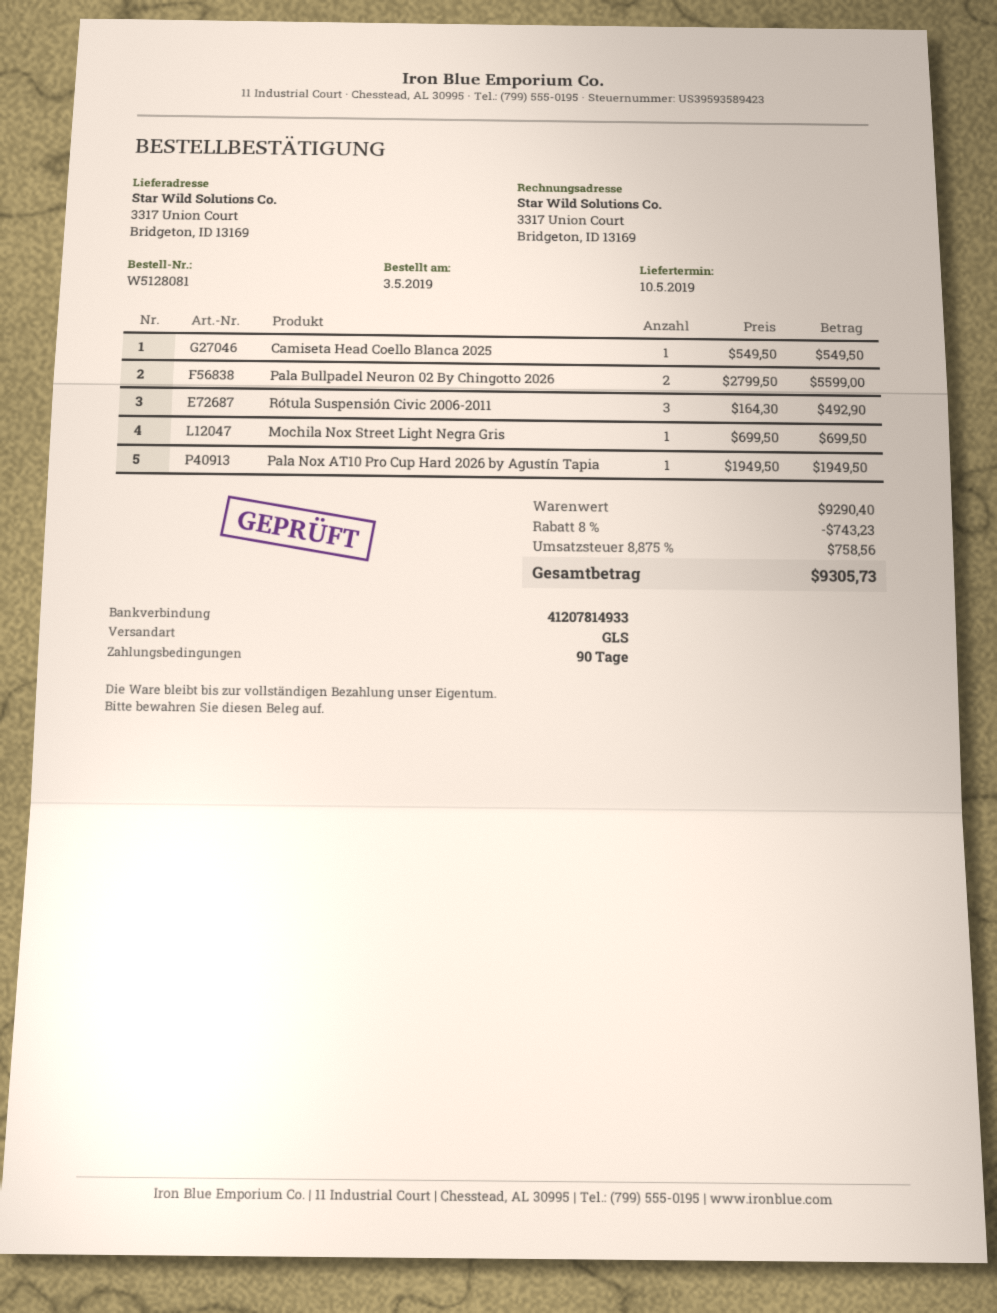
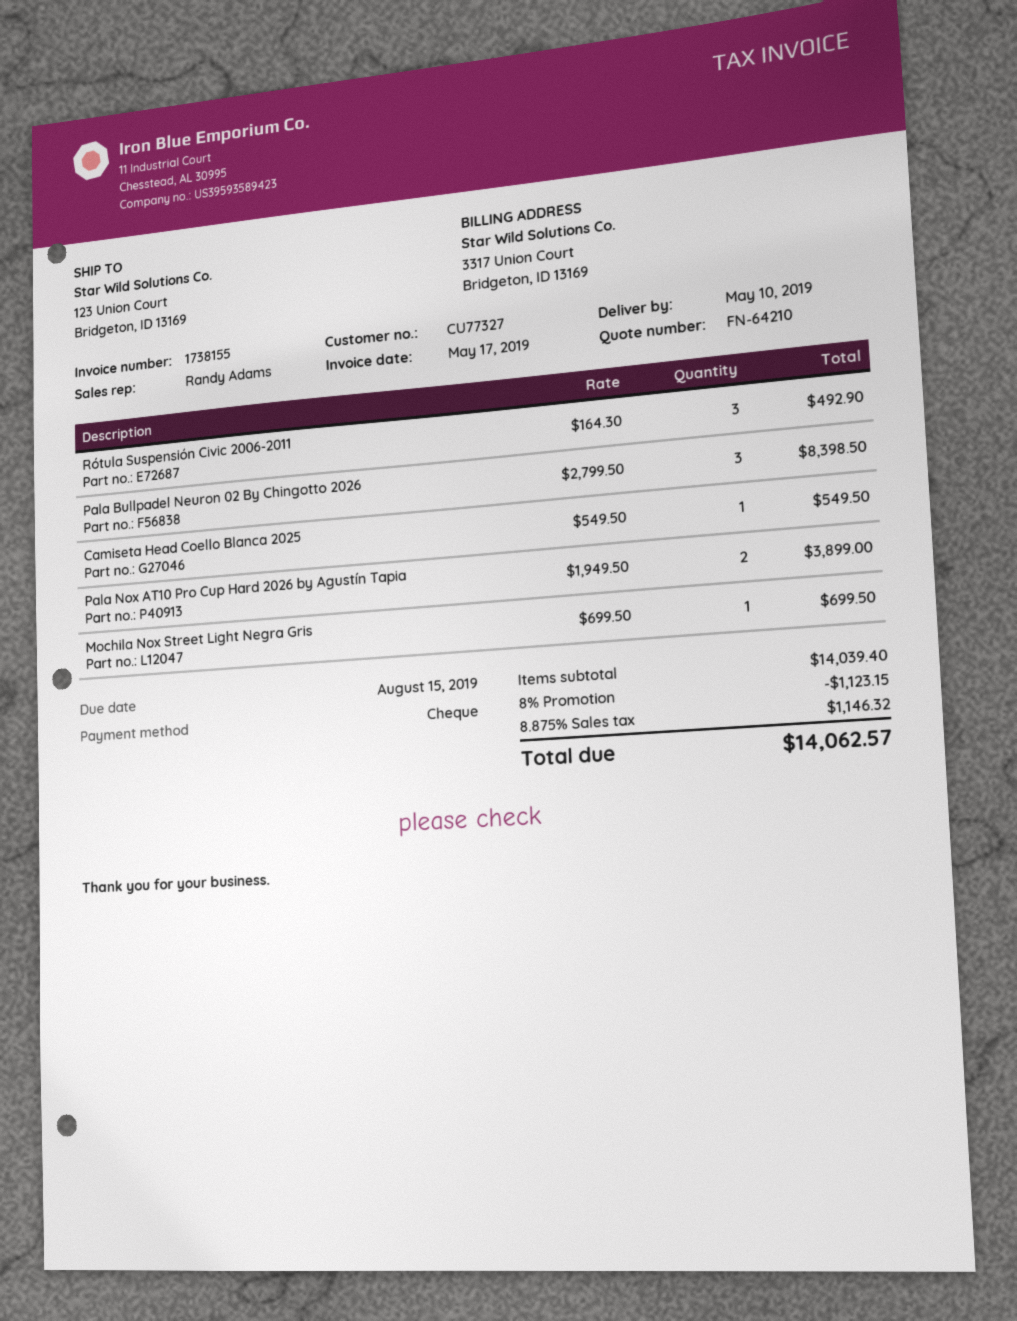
ship to: 3317 Union Court, Bridgeton, ID 13169 -> 123 Union Court, Bridgeton, ID 13169
Pala Bullpadel Neuron 02 By Chingotto 2026: 2 x 2799.50 = 5599.00 -> 3 x 2799.50 = 8398.50
Pala Nox AT10 Pro Cup Hard 2026 by Agustín Tapia: 1 x 1949.50 = 1949.50 -> 2 x 1949.50 = 3899.00
subtotal: 9290.40 -> 14039.40
discount: 8% = 743.23 -> 8% = 1123.15
tax: 8.875% = 758.56 -> 8.875% = 1146.32
total: 9305.73 -> 14062.57

